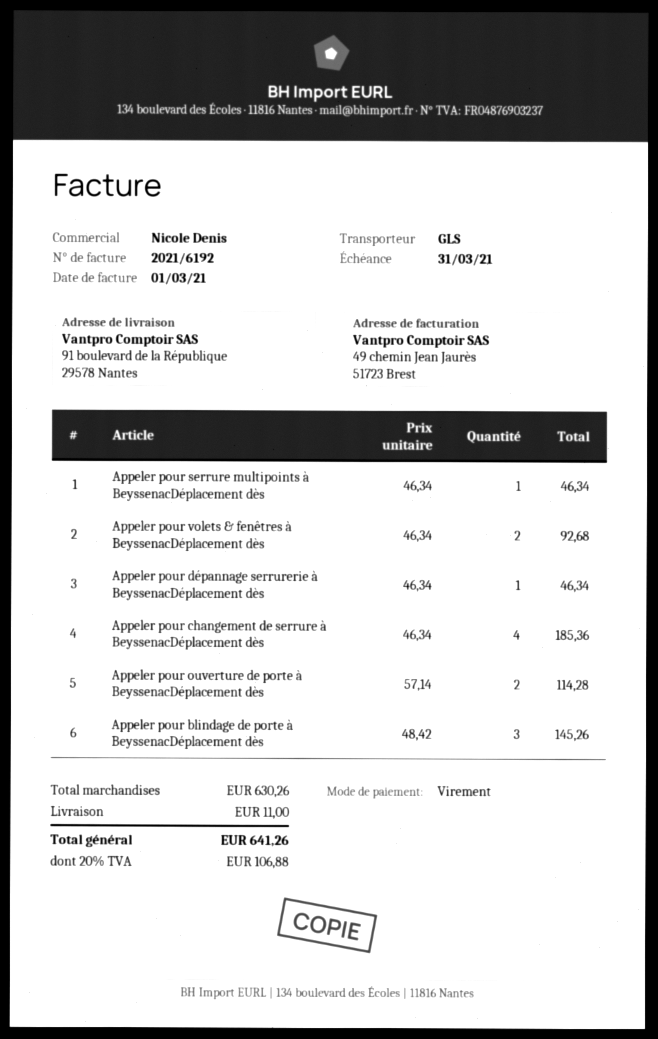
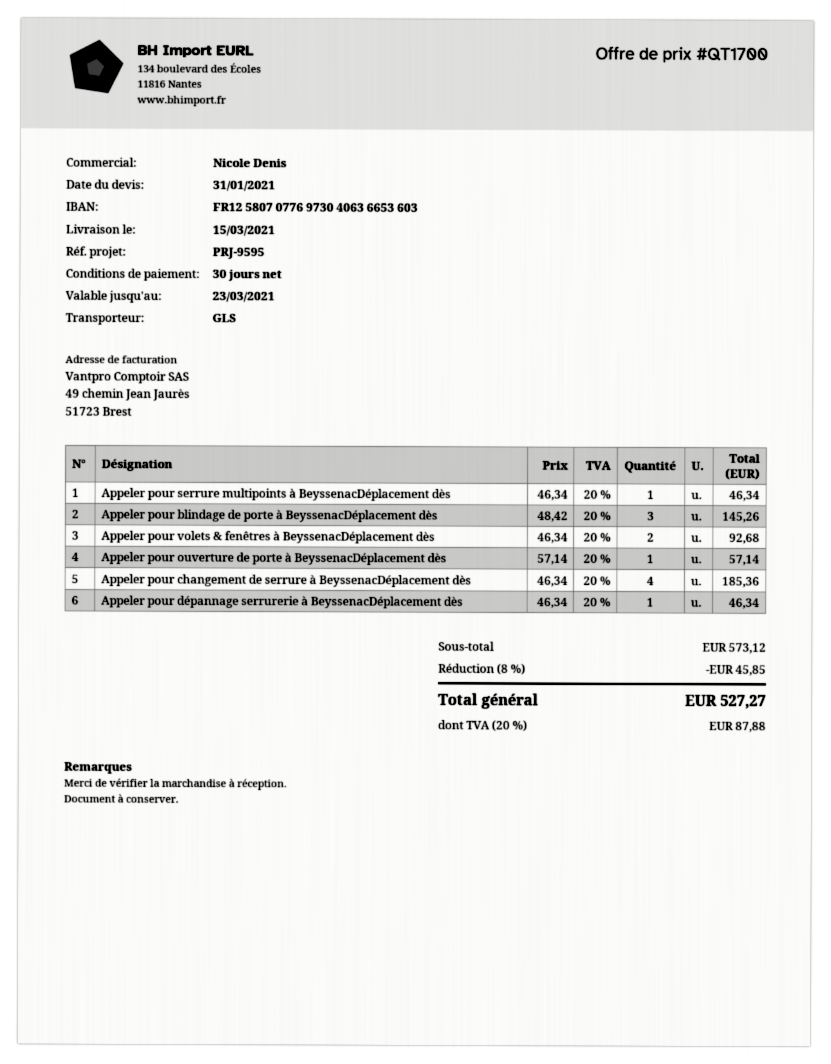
Appeler pour ouverture de porte à BeyssenacDéplacement dès: 2 x 57.14 = 114.28 -> 1 x 57.14 = 57.14
subtotal: 630.26 -> 573.12
discount: none -> 8% = 45.85
shipping: 11.00 -> none
tax: 20% = 106.88 -> 20% = 87.88
total: 641.26 -> 527.27

